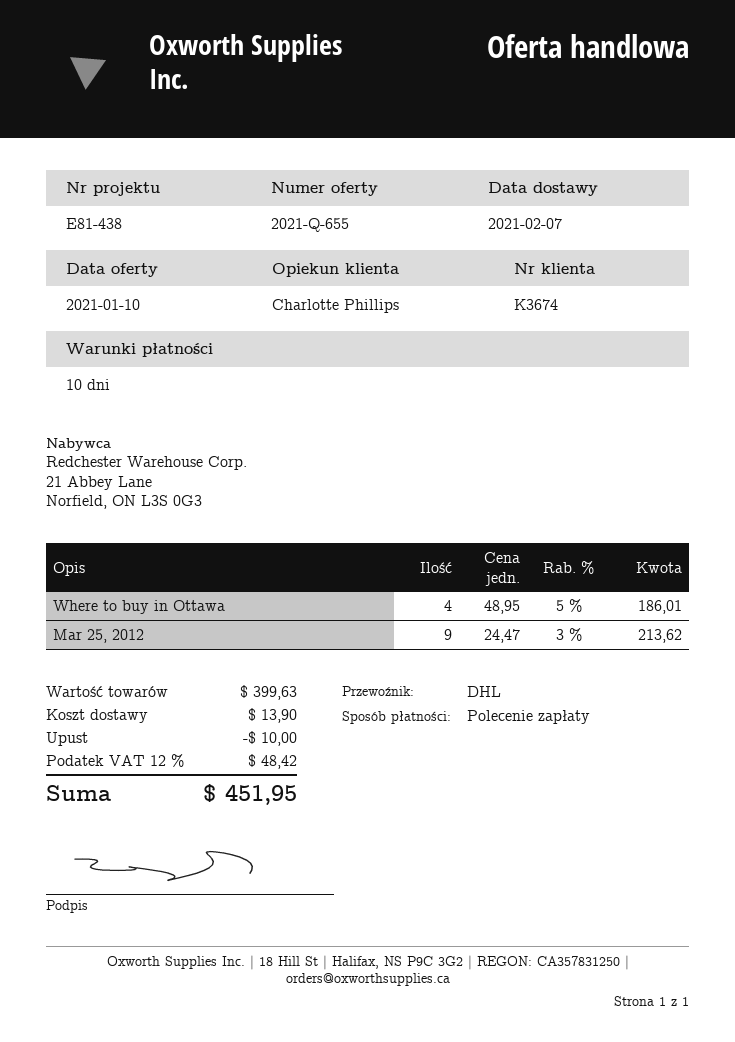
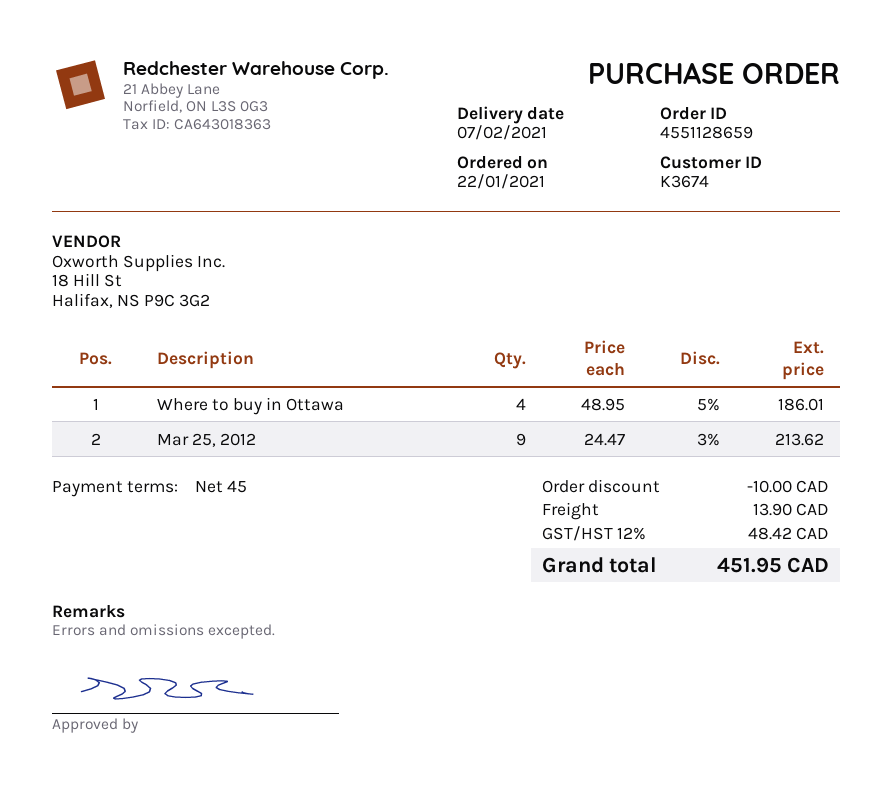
payment terms: 10 days -> 45 days

